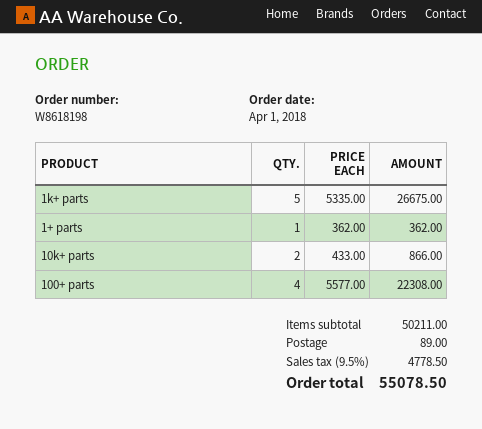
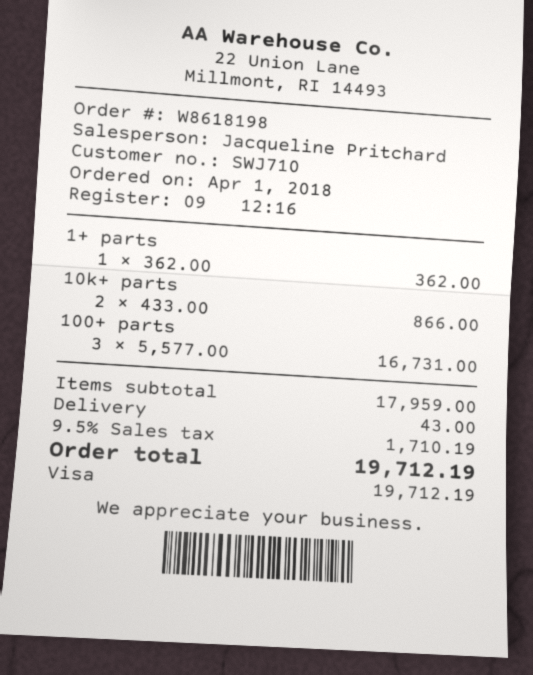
1k+ parts: 5 x 5335.00 = 26675.00 -> none
100+ parts: 4 x 5577.00 = 22308.00 -> 3 x 5577.00 = 16731.00
subtotal: 50211.00 -> 17959.00
shipping: 89.00 -> 43.00
tax: 9.5% = 4778.50 -> 9.5% = 1710.19
total: 55078.50 -> 19712.19

